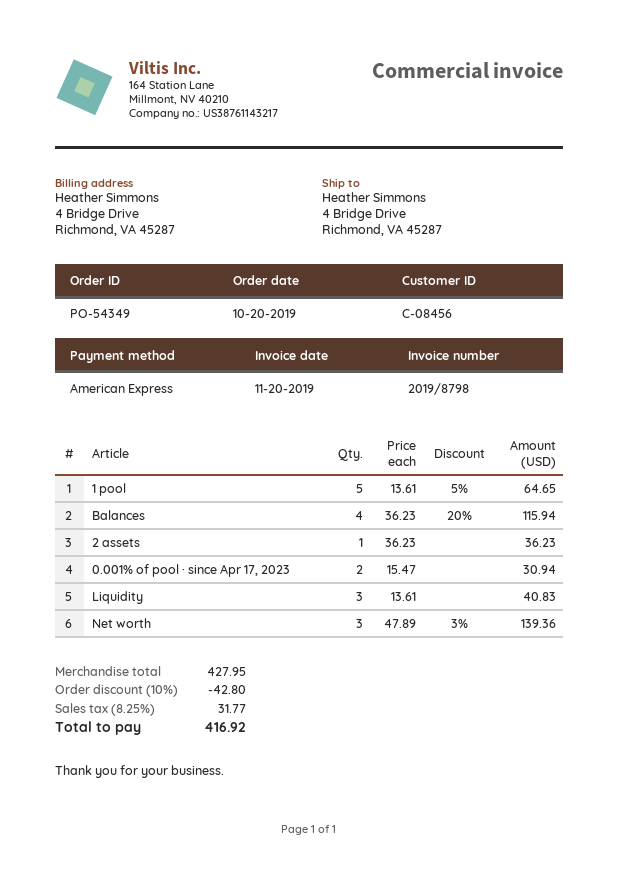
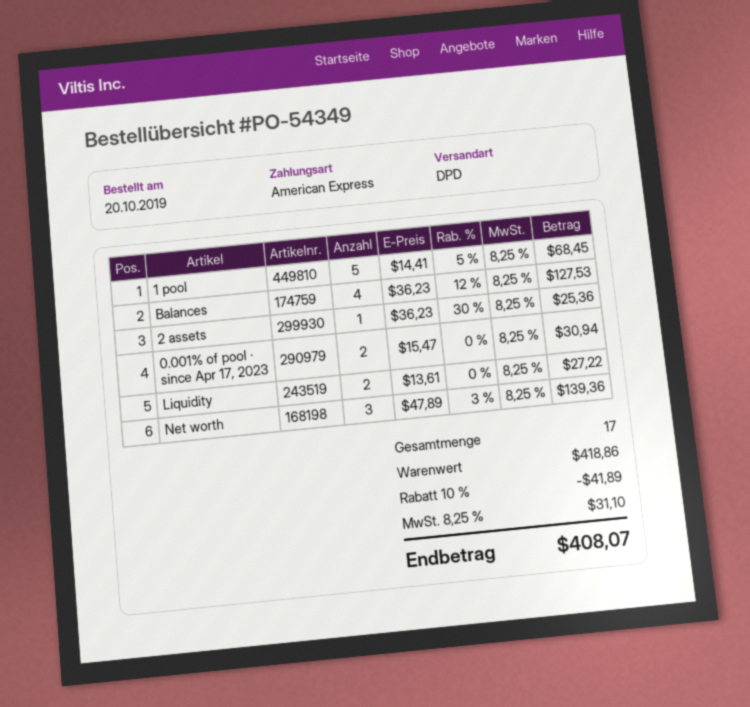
1 pool: 5 x 13.61 - 5% = 64.65 -> 5 x 14.41 - 5% = 68.45
Balances: 4 x 36.23 - 20% = 115.94 -> 4 x 36.23 - 12% = 127.53
2 assets: 1 x 36.23 = 36.23 -> 1 x 36.23 - 30% = 25.36
Liquidity: 3 x 13.61 = 40.83 -> 2 x 13.61 = 27.22
subtotal: 427.95 -> 418.86
discount: 10% = 42.80 -> 10% = 41.89
tax: 8.25% = 31.77 -> 8.25% = 31.10
total: 416.92 -> 408.07

